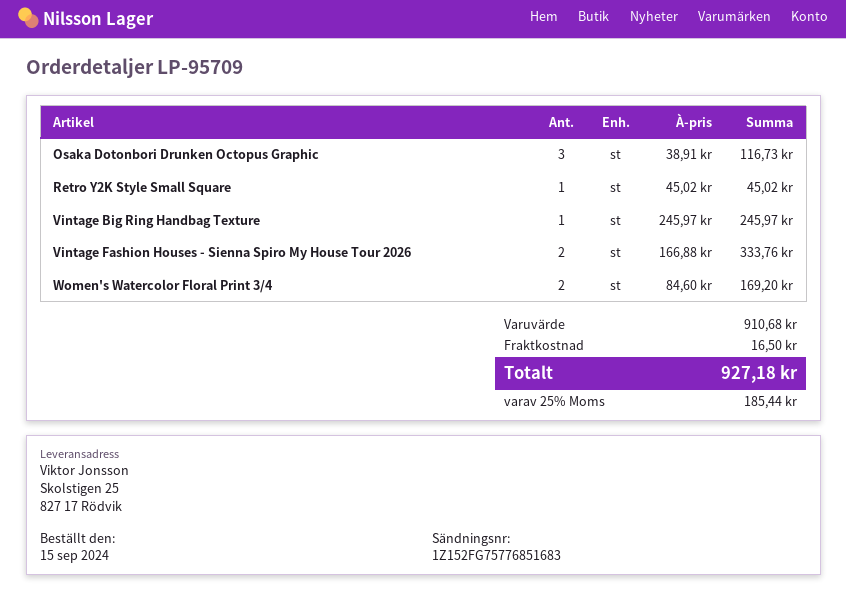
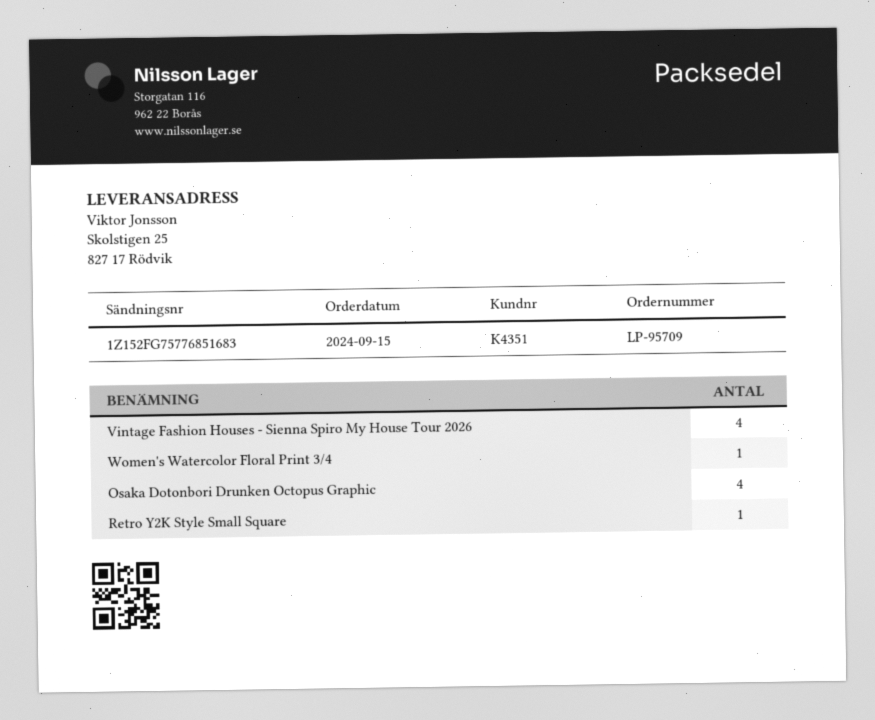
Osaka Dotonbori Drunken Octopus Graphic: 3 -> 4
Vintage Big Ring Handbag Texture: 1 -> none
Vintage Fashion Houses - Sienna Spiro My House Tour 2026: 2 -> 4
Women's Watercolor Floral Print 3/4: 2 -> 1

